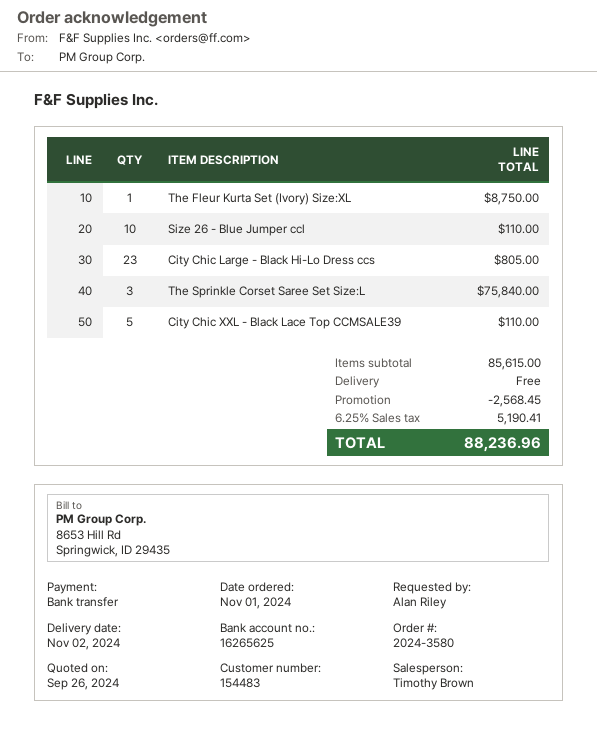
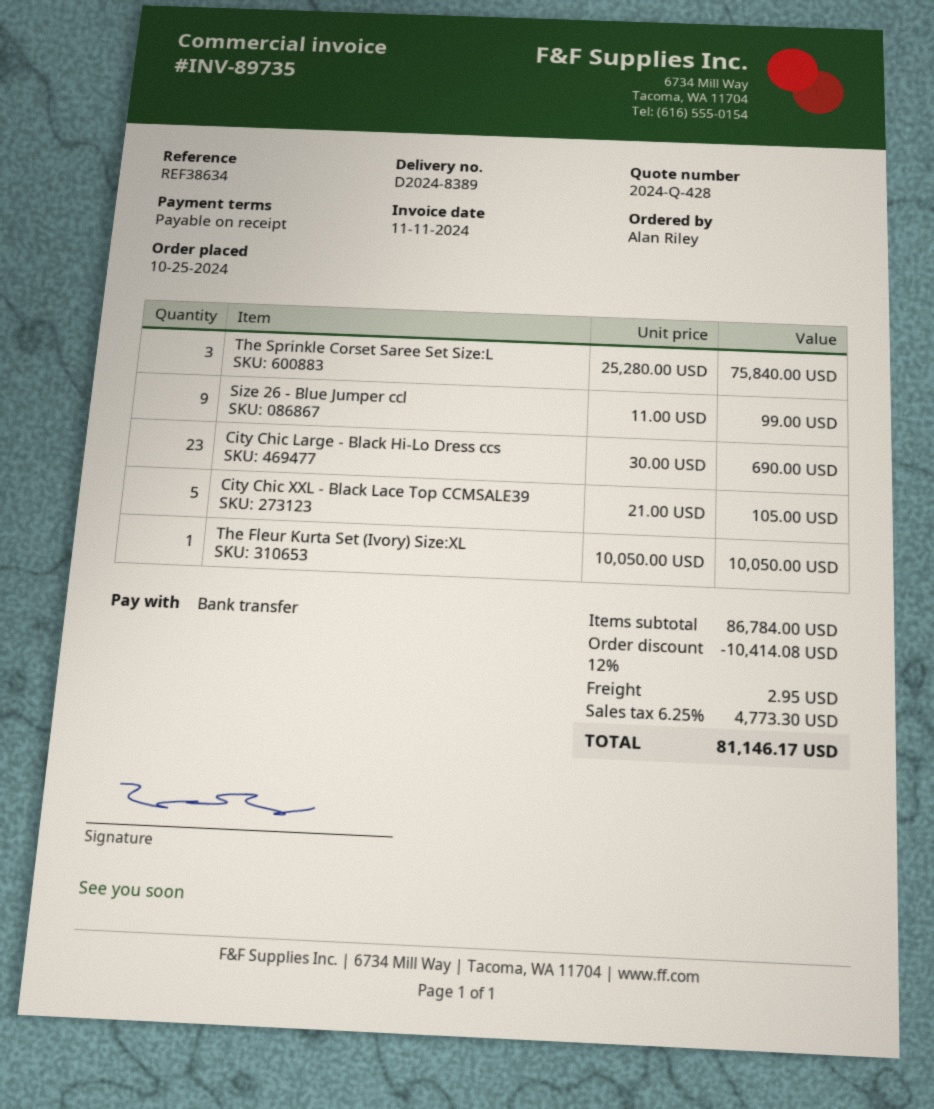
order date: 2024-11-01 -> 2024-10-25
The Fleur Kurta Set (Ivory) Size:XL: 1 for 8750.00 -> 1 for 10050.00
Size 26 - Blue Jumper ccl: 10 for 110.00 -> 9 for 99.00
City Chic Large - Black Hi-Lo Dress ccs: 23 for 805.00 -> 23 for 690.00
City Chic XXL - Black Lace Top CCMSALE39: 5 for 110.00 -> 5 for 105.00
subtotal: 85615.00 -> 86784.00
discount: 2568.45 -> 10414.08
shipping: 0.00 -> 2.95
tax: 6.25% = 5190.41 -> 6.25% = 4773.30
total: 88236.96 -> 81146.17

